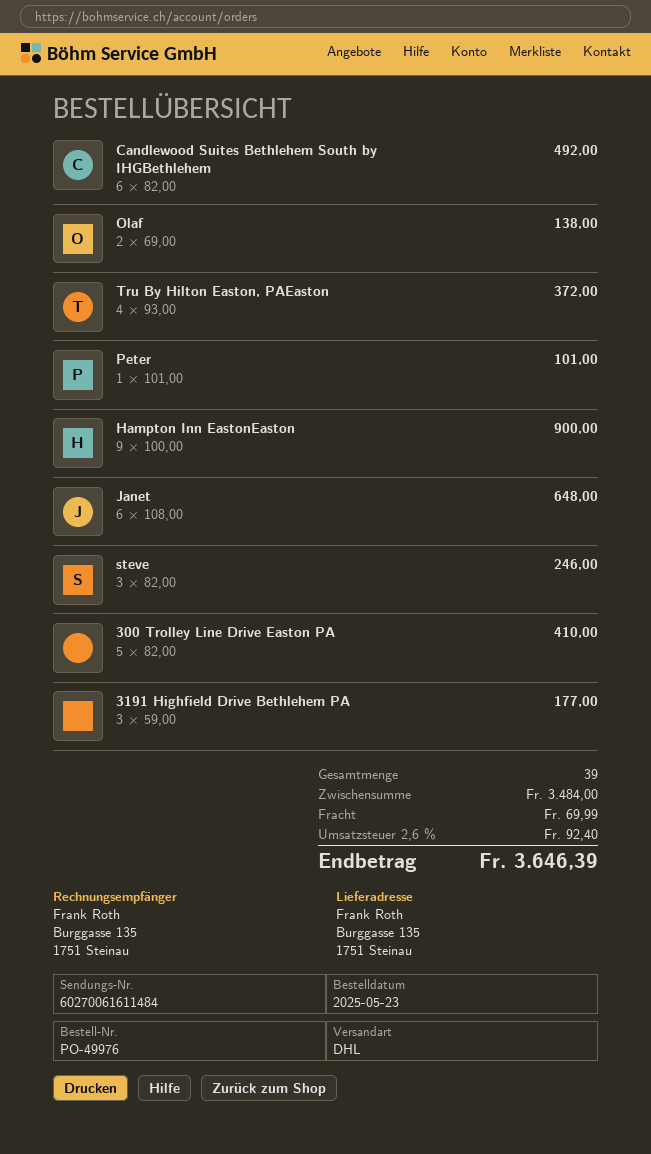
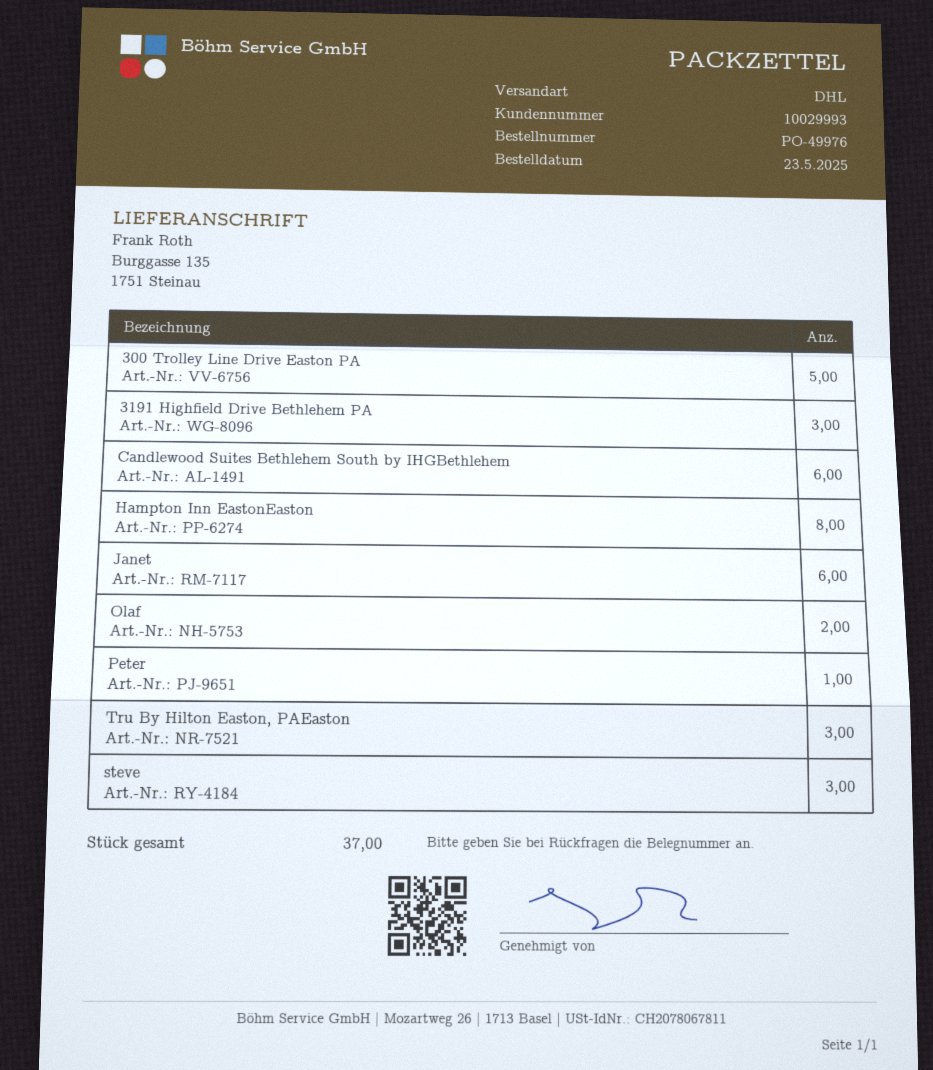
Tru By Hilton Easton, PAEaston: 4 -> 3
Hampton Inn EastonEaston: 9 -> 8
total quantity: 39 -> 37

